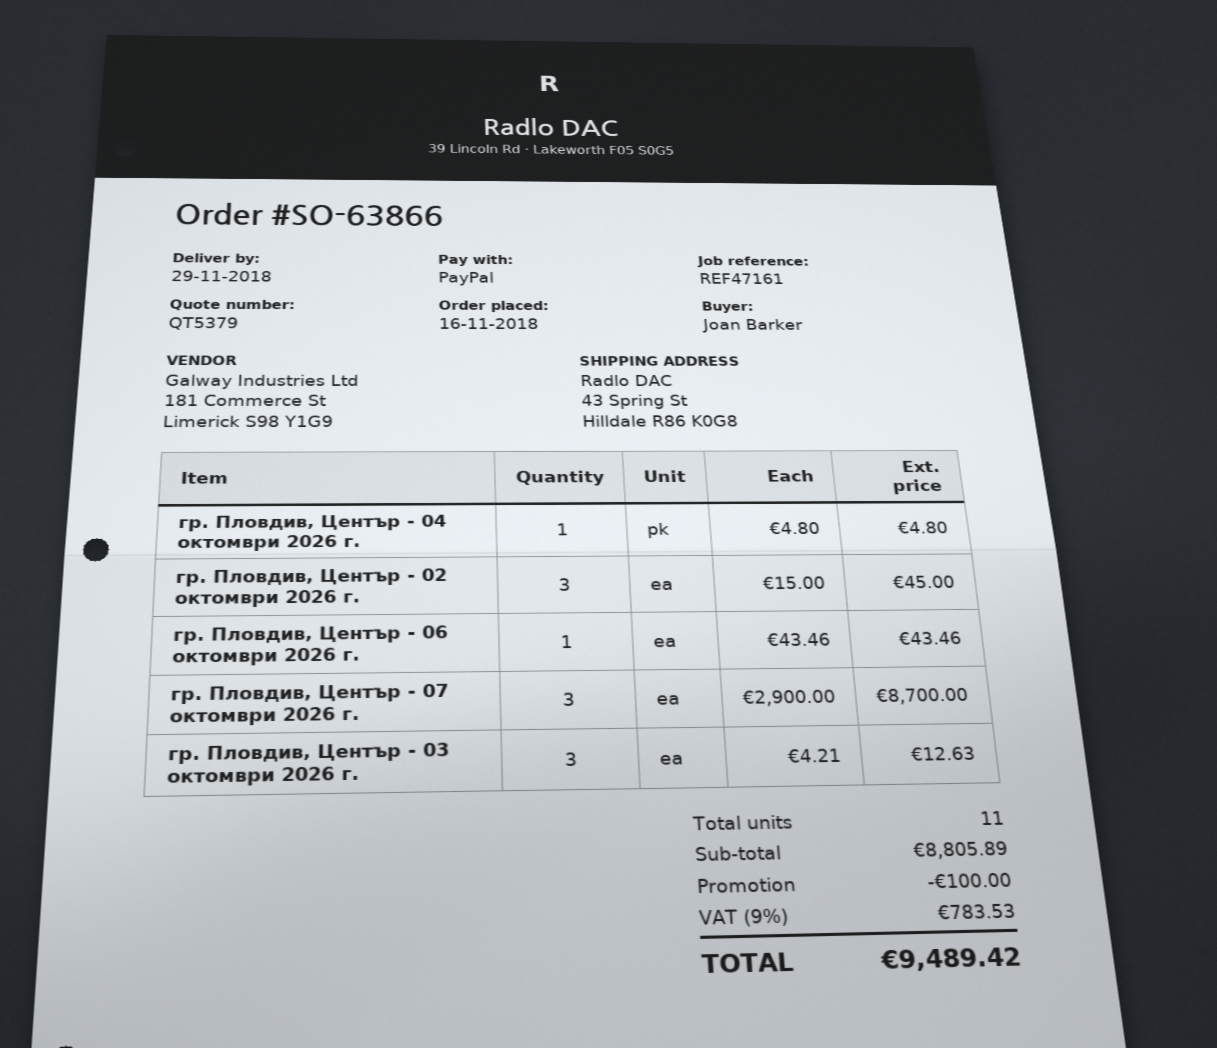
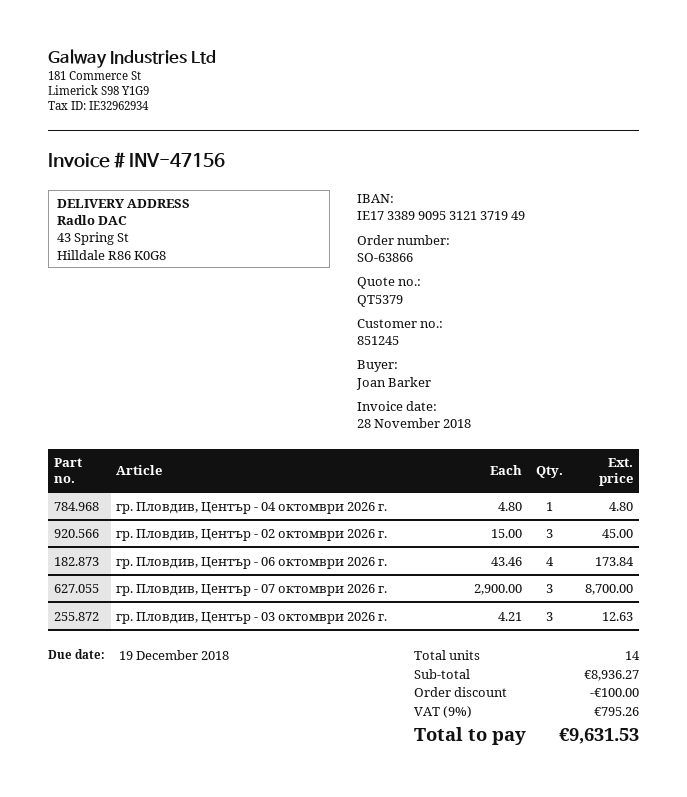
гр. Пловдив, Център - 06 октомври 2026 г.: 1 x 43.46 = 43.46 -> 4 x 43.46 = 173.84
total quantity: 11 -> 14
subtotal: 8805.89 -> 8936.27
tax: 9% = 783.53 -> 9% = 795.26
total: 9489.42 -> 9631.53

